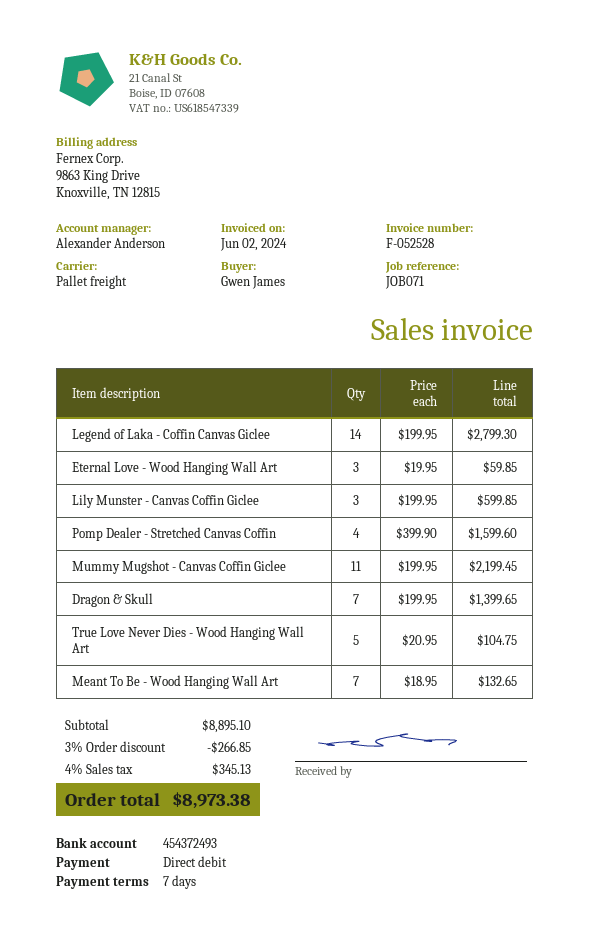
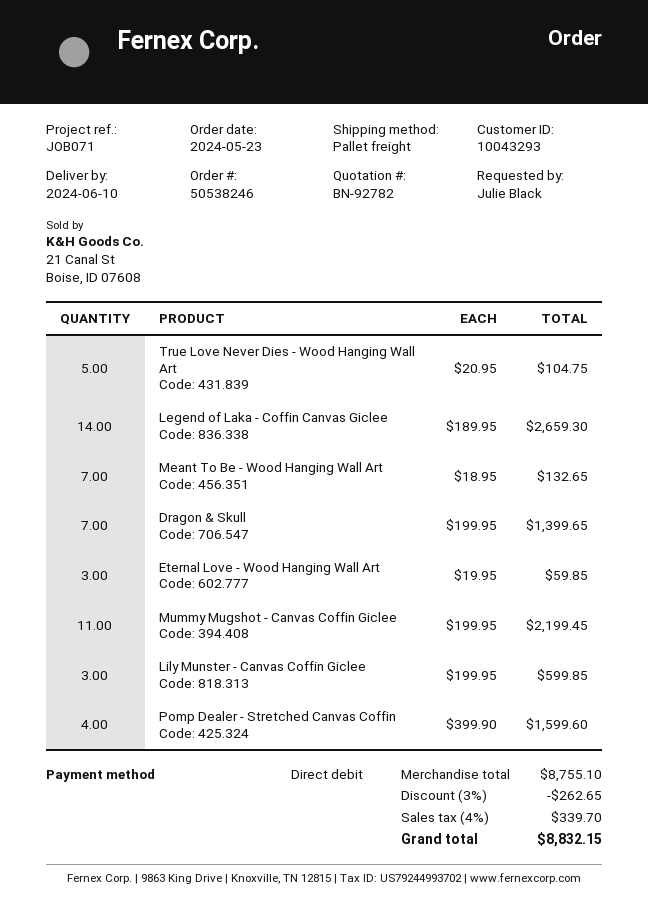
ordered by: Gwen James -> Julie Black
Legend of Laka - Coffin Canvas Giclee: 14 x 199.95 = 2799.30 -> 14 x 189.95 = 2659.30
subtotal: 8895.10 -> 8755.10
discount: 3% = 266.85 -> 3% = 262.65
tax: 4% = 345.13 -> 4% = 339.70
total: 8973.38 -> 8832.15

